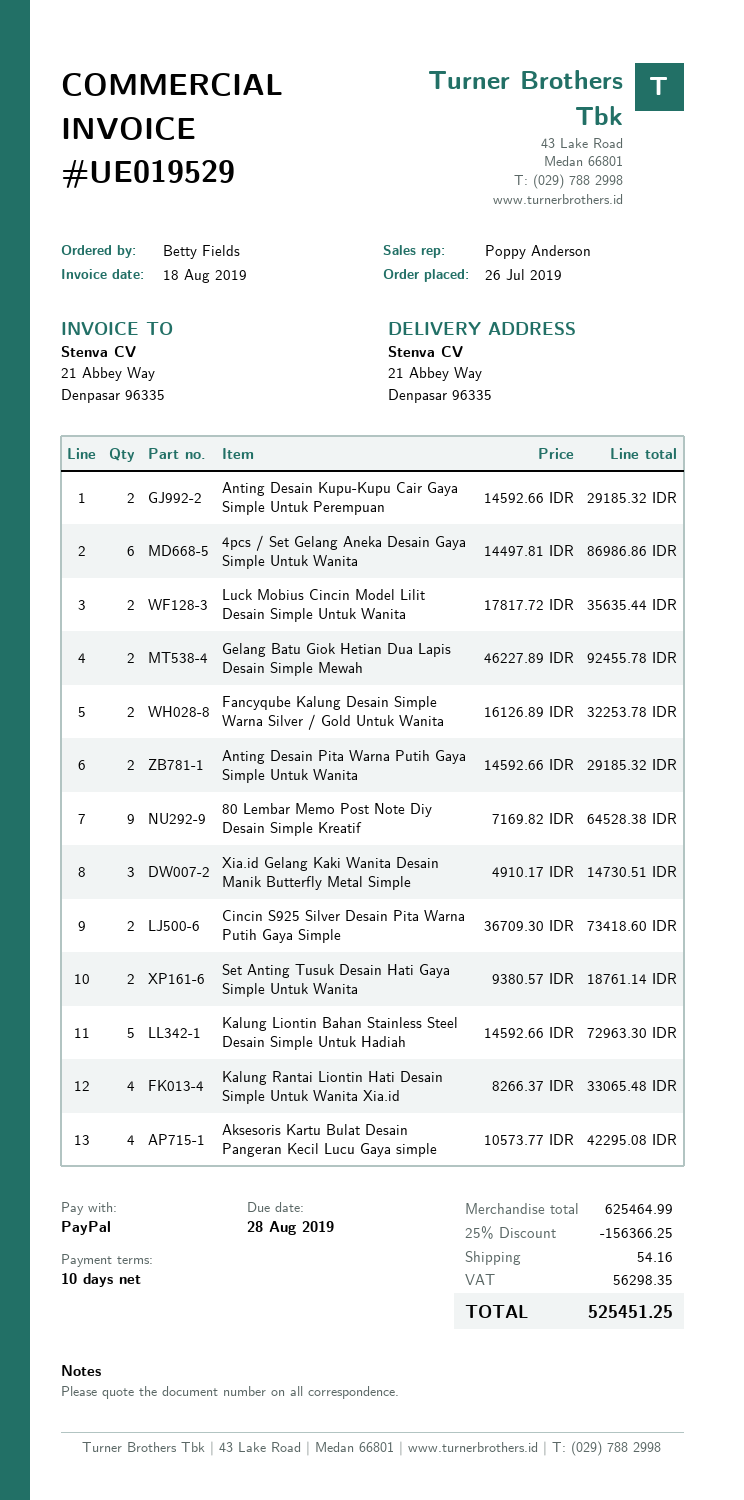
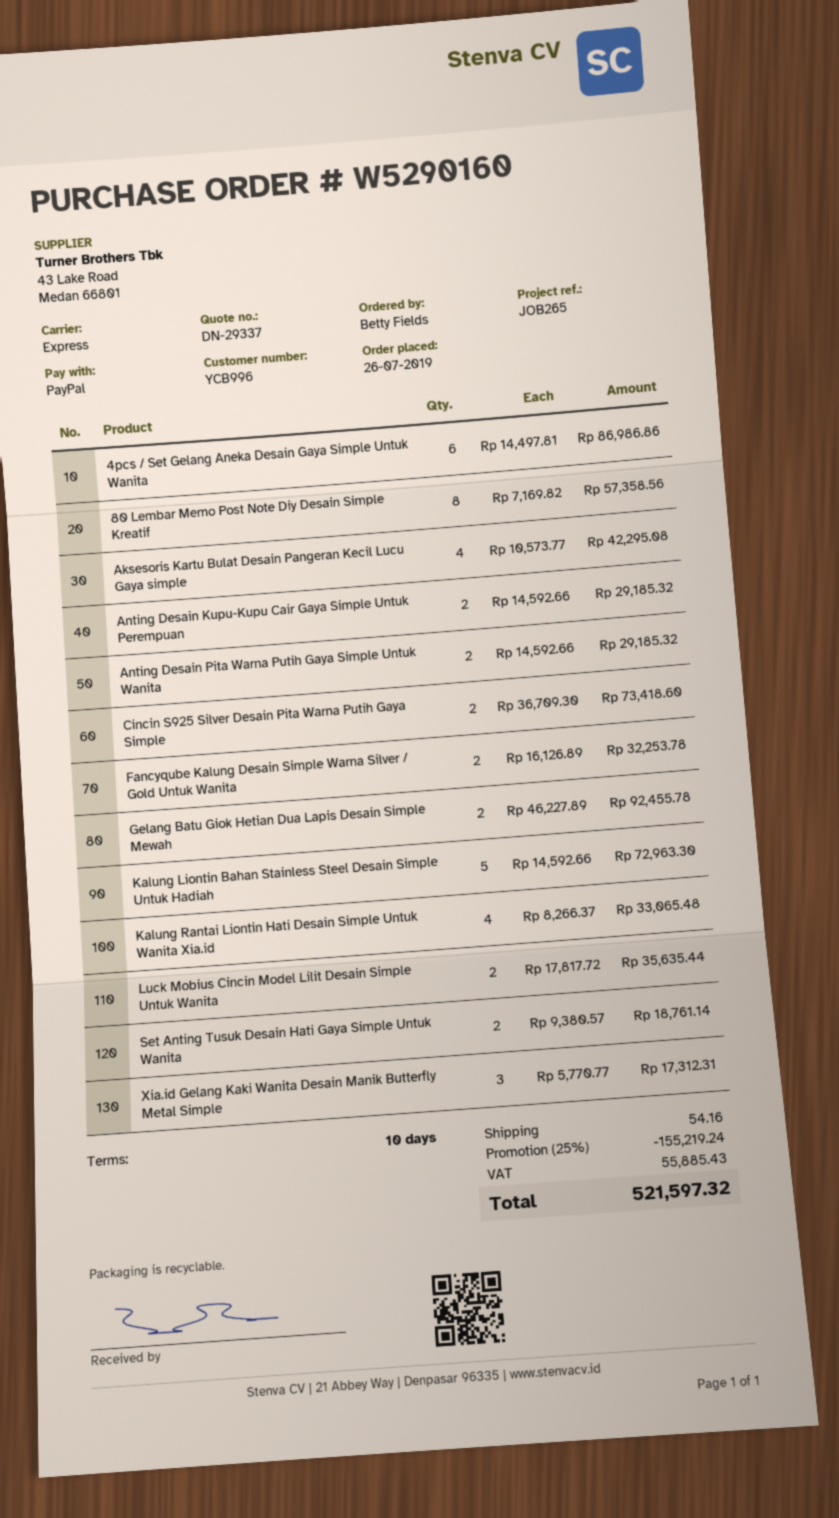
80 Lembar Memo Post Note Diy Desain Simple Kreatif: 9 x 7169.82 = 64528.38 -> 8 x 7169.82 = 57358.56
Xia.id Gelang Kaki Wanita Desain Manik Butterfly Metal Simple: 3 x 4910.17 = 14730.51 -> 3 x 5770.77 = 17312.31
discount: 25% = 156366.25 -> 25% = 155219.24
tax: 56298.35 -> 55885.43
total: 525451.25 -> 521597.32

